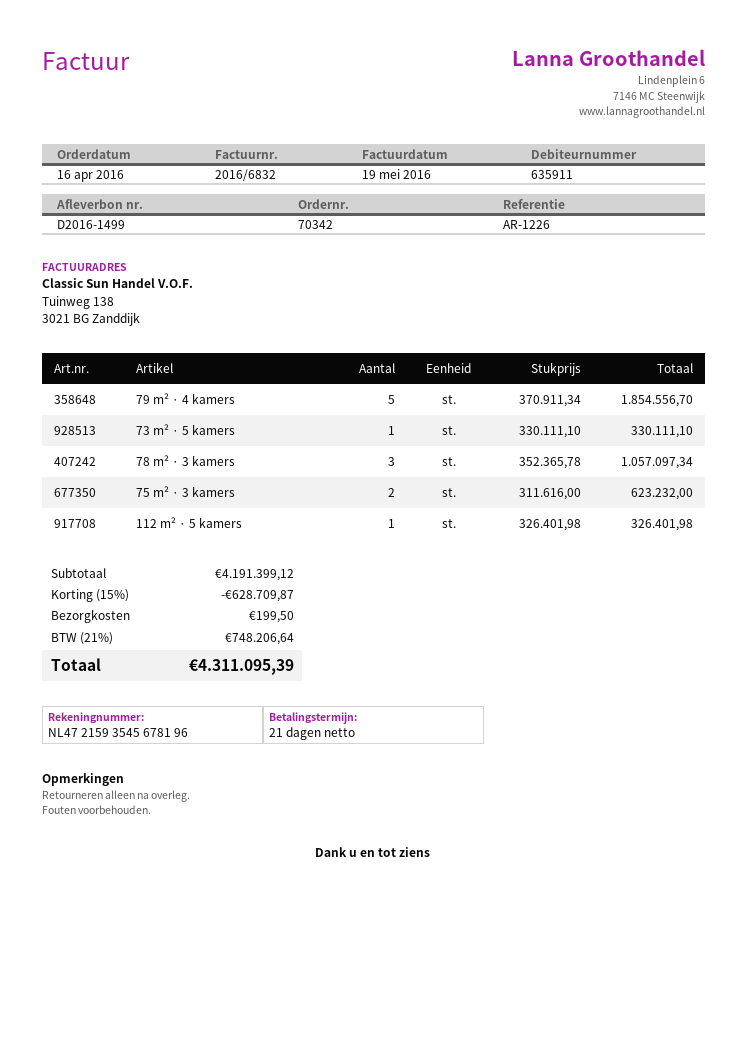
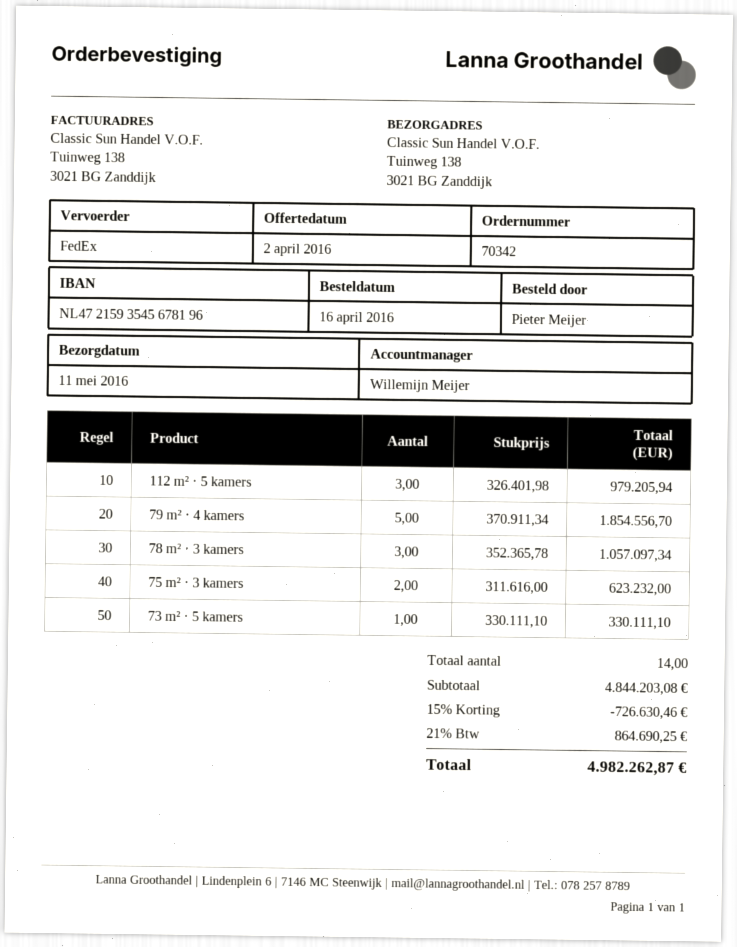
112 m² · 5 kamers: 1 x 326401.98 = 326401.98 -> 3 x 326401.98 = 979205.94
subtotal: 4191399.12 -> 4844203.08
discount: 15% = 628709.87 -> 15% = 726630.46
shipping: 199.50 -> none
tax: 21% = 748206.64 -> 21% = 864690.25
total: 4311095.39 -> 4982262.87

